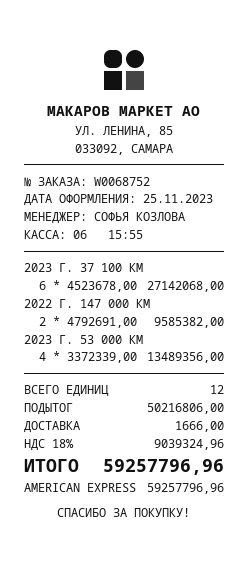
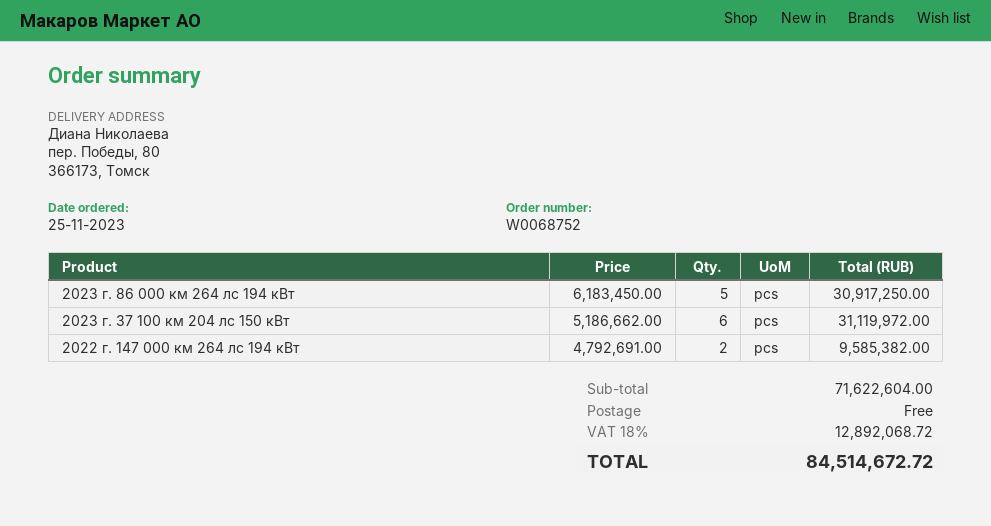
2023 Г. 37 100 КМ: 6 x 4523678.00 = 27142068.00 -> 6 x 5186662.00 = 31119972.00
2023 Г. 53 000 КМ: 4 x 3372339.00 = 13489356.00 -> none
2023 г. 86 000 км 264 лс 194 кВт: none -> 5 x 6183450.00 = 30917250.00
subtotal: 50216806.00 -> 71622604.00
shipping: 1666.00 -> 0.00
tax: 18% = 9039324.96 -> 18% = 12892068.72
total: 59257796.96 -> 84514672.72

